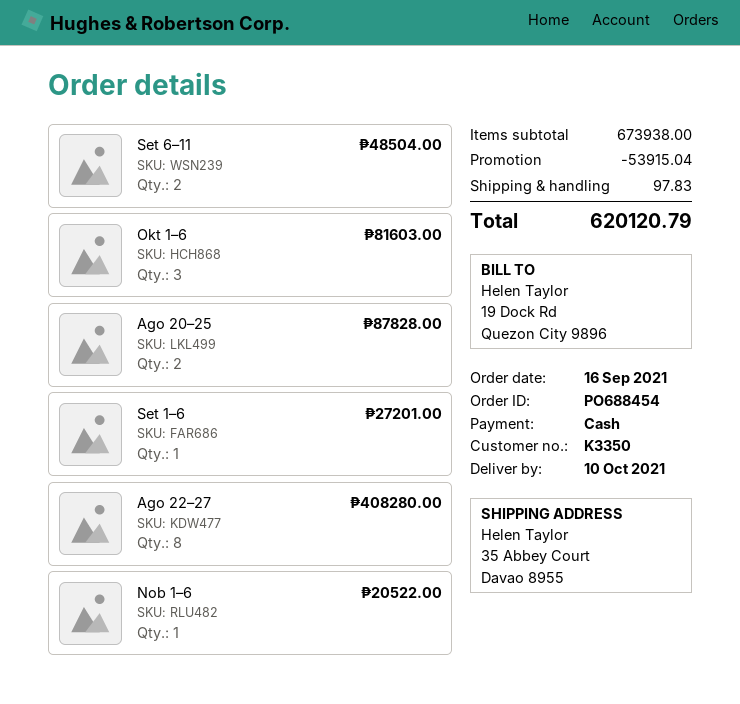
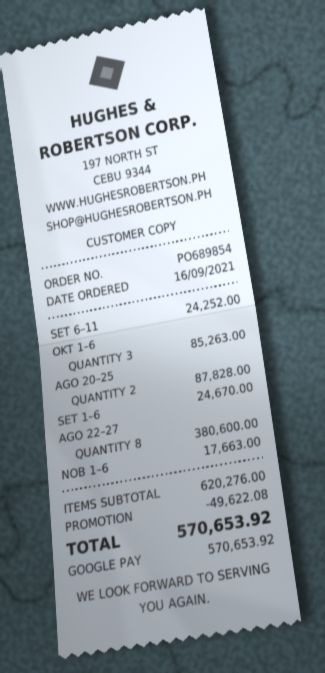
order number: PO688454 -> PO689854
payment method: cash -> Google Pay
Set 6–11: 2 for 48504.00 -> 1 for 24252.00
Okt 1–6: 3 for 81603.00 -> 3 for 85263.00
Set 1–6: 1 for 27201.00 -> 1 for 24670.00
Ago 22–27: 8 for 408280.00 -> 8 for 380600.00
Nob 1–6: 1 for 20522.00 -> 1 for 17663.00
subtotal: 673938.00 -> 620276.00
discount: 53915.04 -> 49622.08
shipping: 97.83 -> none
total: 620120.79 -> 570653.92

